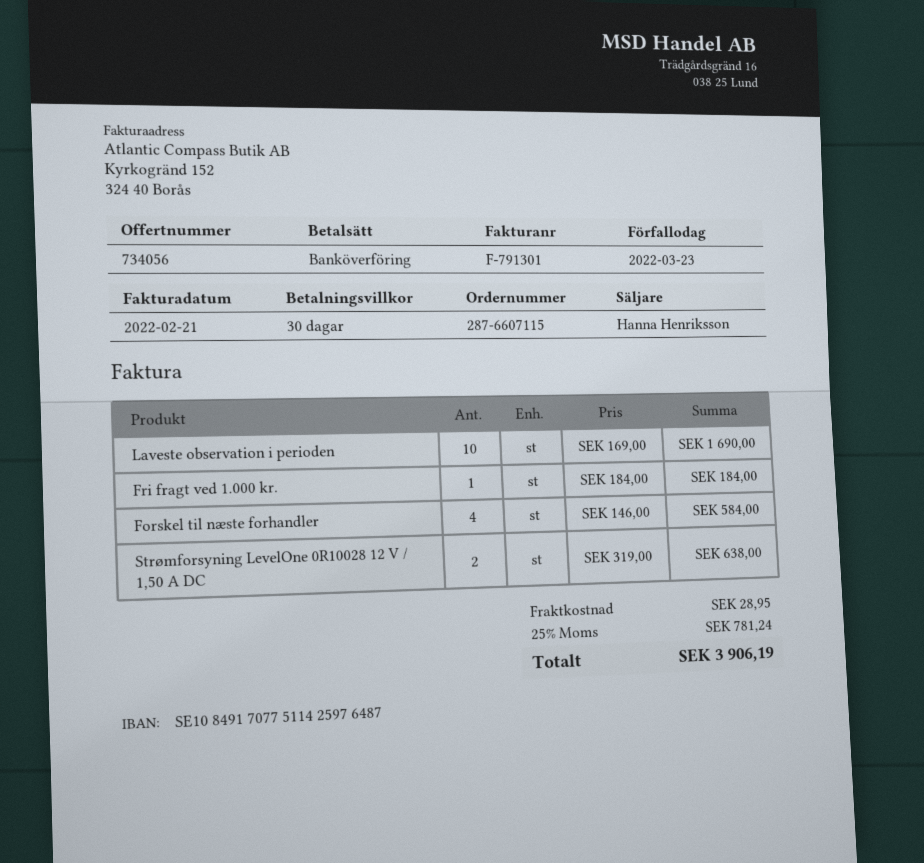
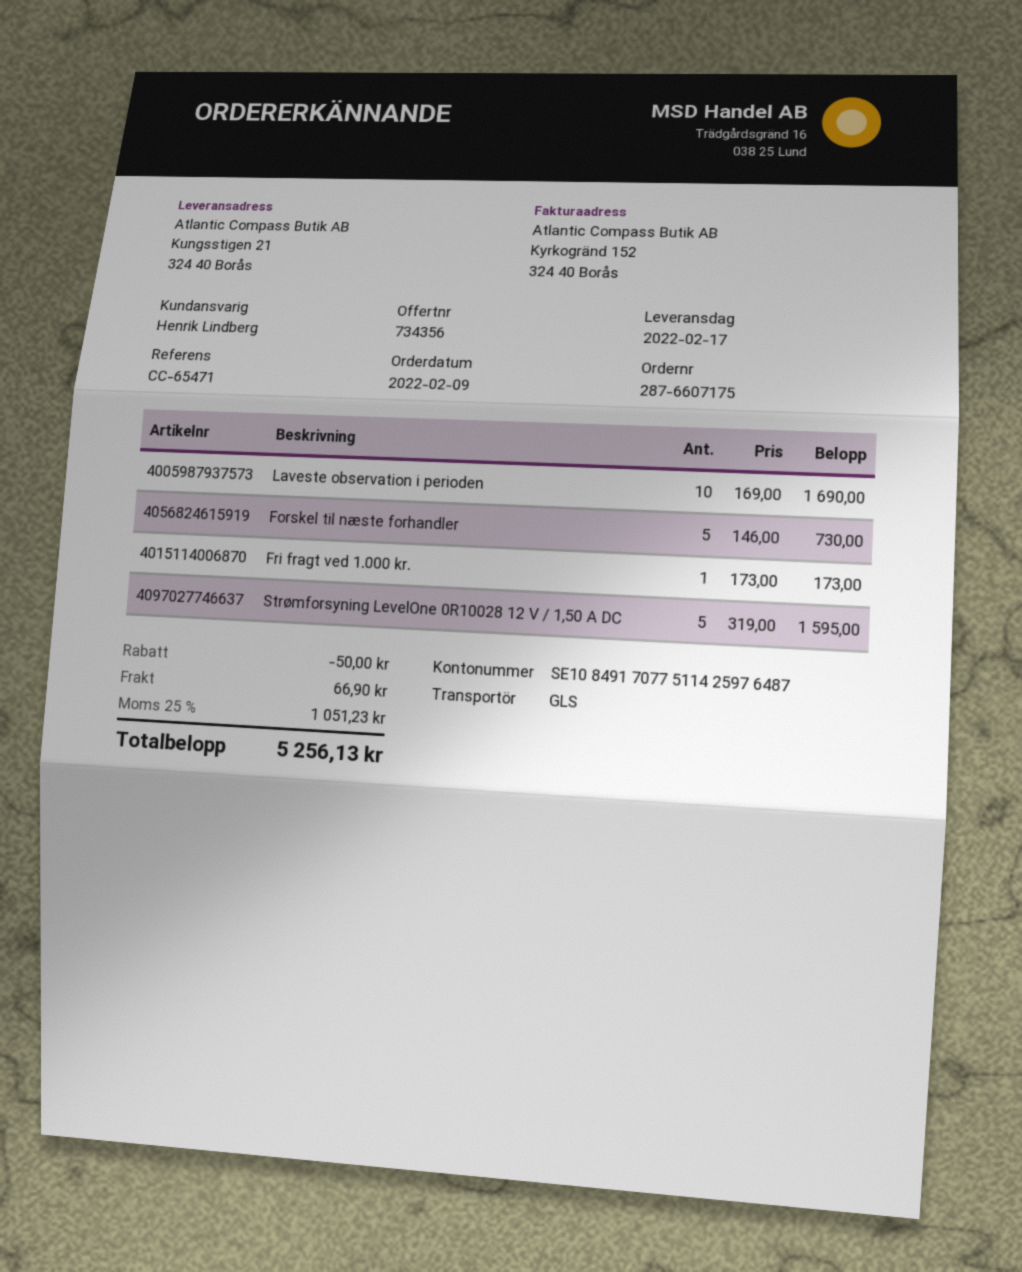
quote number: 734056 -> 734356
order number: 287-6607115 -> 287-6607175
sales rep: Hanna Henriksson -> Henrik Lindberg
Fri fragt ved 1.000 kr.: 1 x 184.00 = 184.00 -> 1 x 173.00 = 173.00
Forskel til næste forhandler: 4 x 146.00 = 584.00 -> 5 x 146.00 = 730.00
Strømforsyning LevelOne 0R10028 12 V / 1,50 A DC: 2 x 319.00 = 638.00 -> 5 x 319.00 = 1595.00
discount: none -> 50.00
shipping: 28.95 -> 66.90
tax: 25% = 781.24 -> 25% = 1051.23
total: 3906.19 -> 5256.13

